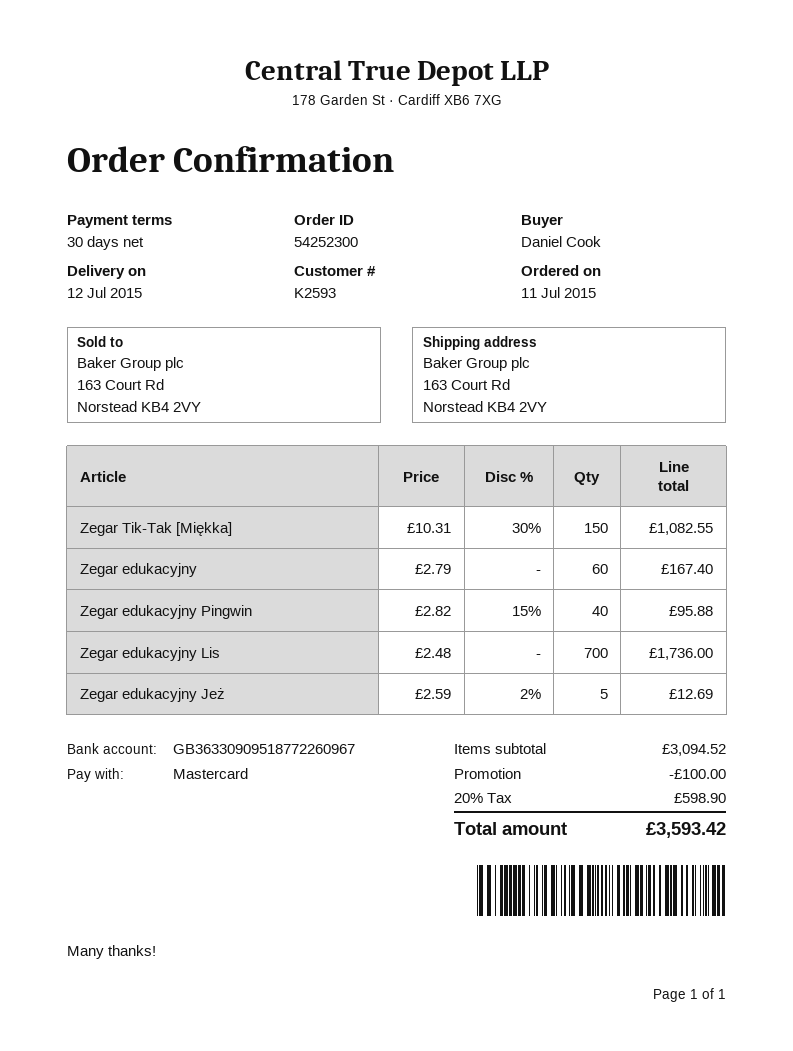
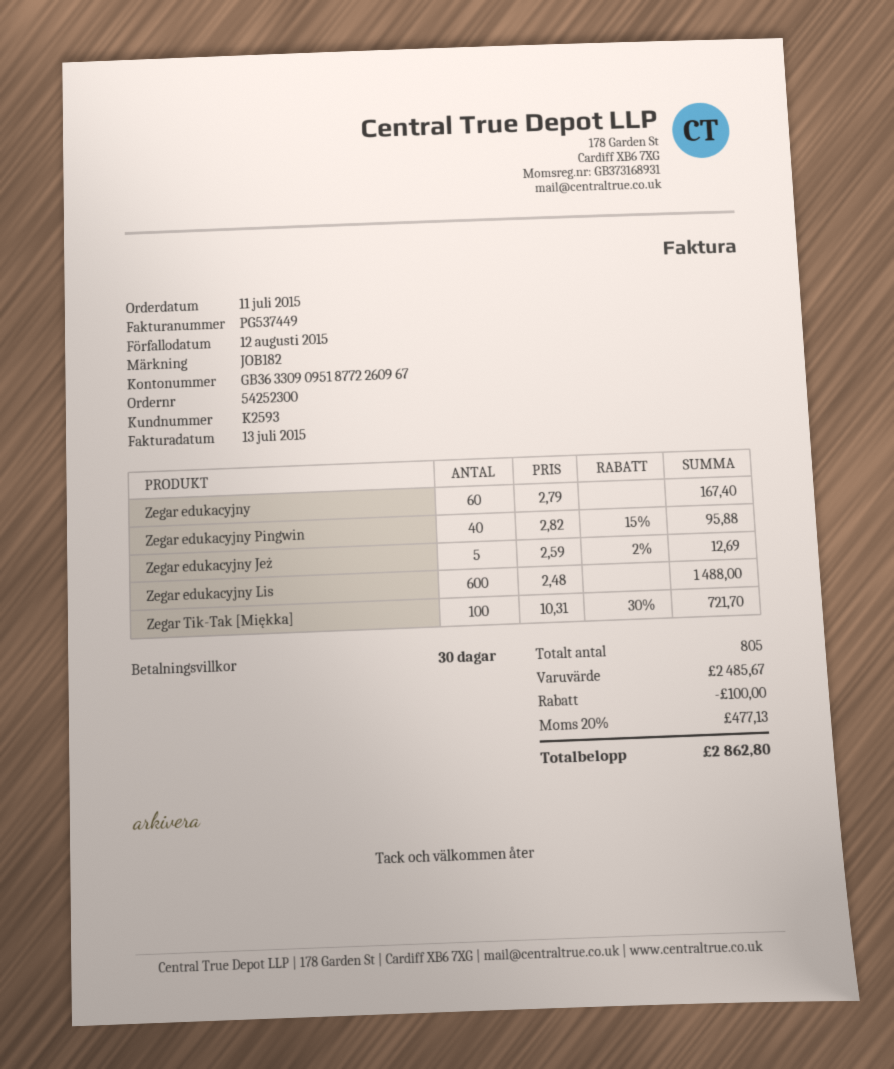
Zegar Tik-Tak [Miękka]: 150 x 10.31 - 30% = 1082.55 -> 100 x 10.31 - 30% = 721.70
Zegar edukacyjny Lis: 700 x 2.48 = 1736.00 -> 600 x 2.48 = 1488.00
subtotal: 3094.52 -> 2485.67
tax: 20% = 598.90 -> 20% = 477.13
total: 3593.42 -> 2862.80

